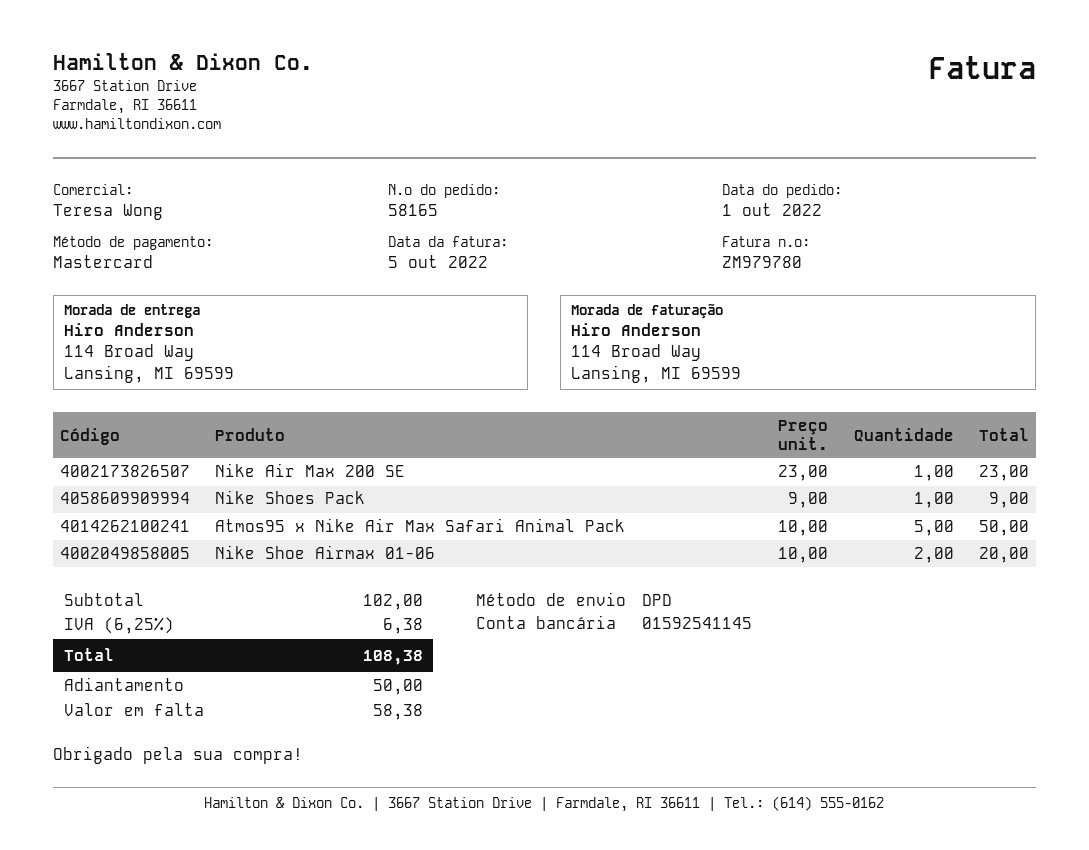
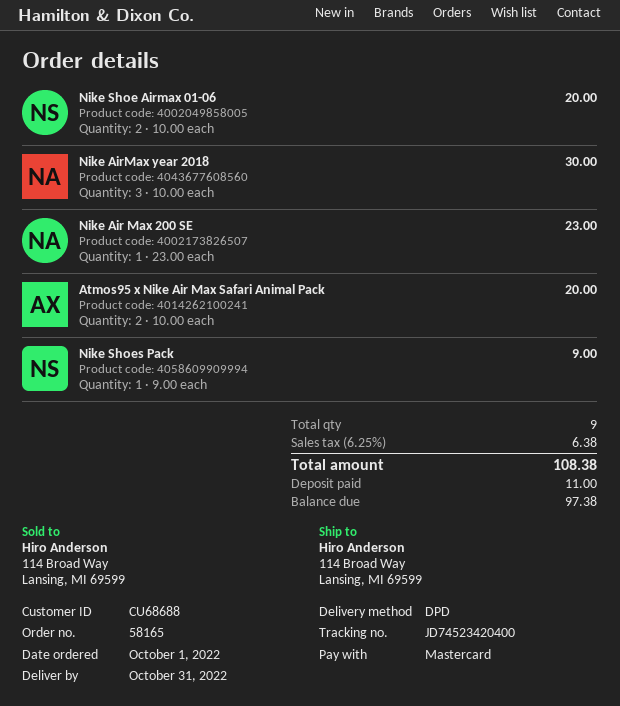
Atmos95 x Nike Air Max Safari Animal Pack: 5 x 10.00 = 50.00 -> 2 x 10.00 = 20.00
Nike AirMax year 2018: none -> 3 x 10.00 = 30.00
deposit: 50.00 -> 11.00
balance: 58.38 -> 97.38

